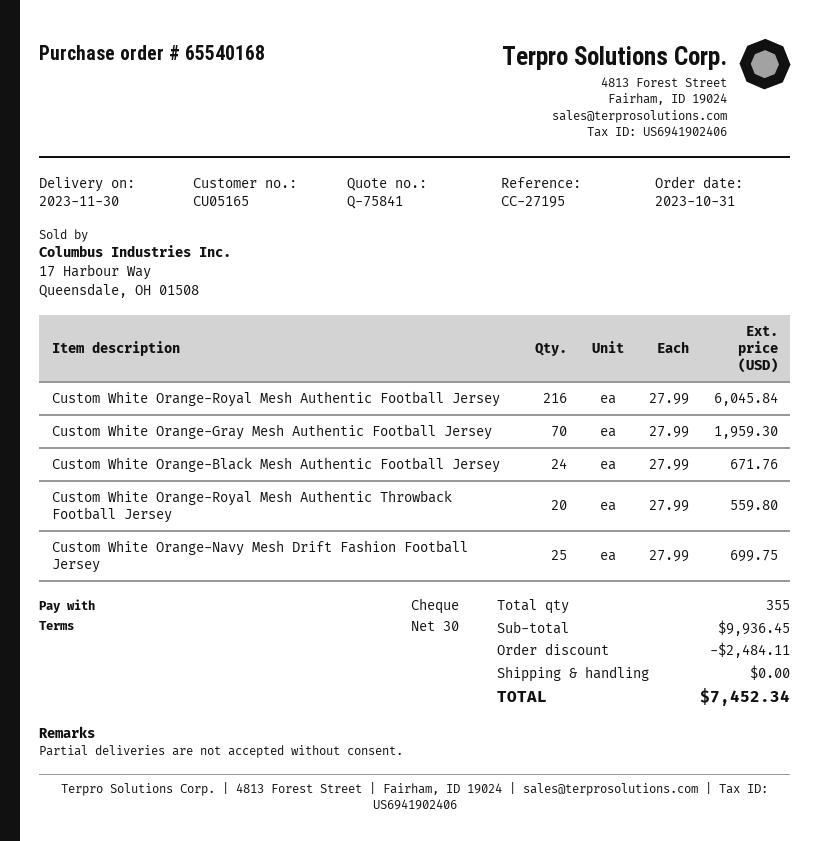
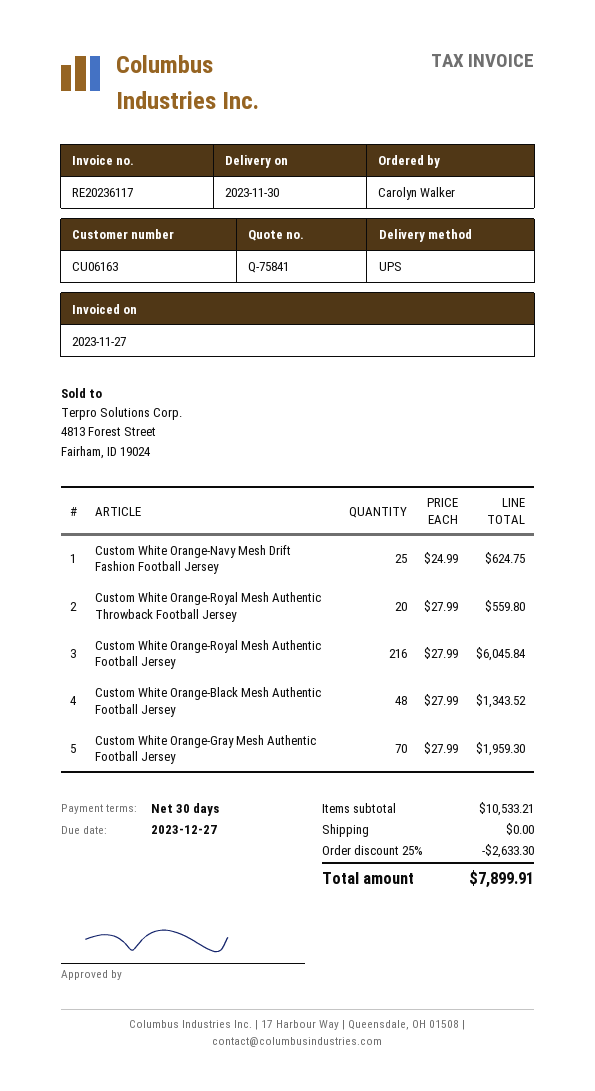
customer number: CU05165 -> CU06163
Custom White Orange-Black Mesh Authentic Football Jersey: 24 x 27.99 = 671.76 -> 48 x 27.99 = 1343.52
Custom White Orange-Navy Mesh Drift Fashion Football Jersey: 25 x 27.99 = 699.75 -> 25 x 24.99 = 624.75
subtotal: 9936.45 -> 10533.21
discount: 2484.11 -> 2633.30
total: 7452.34 -> 7899.91

